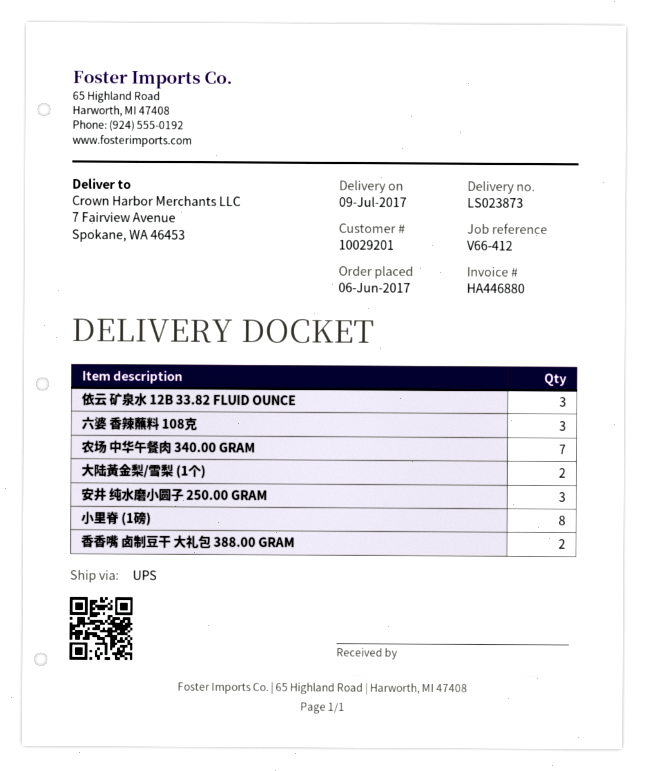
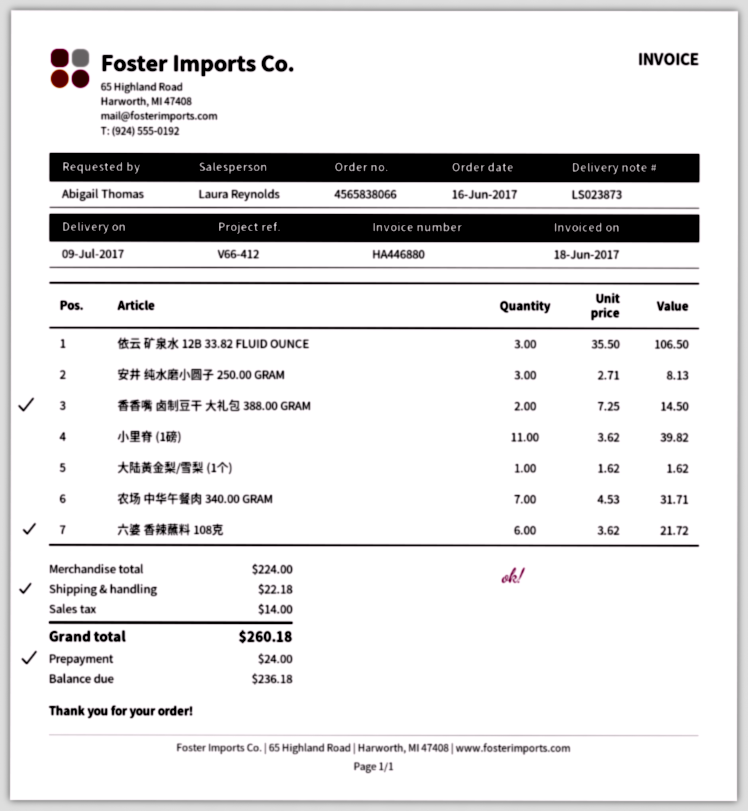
order date: 2017-06-06 -> 2017-06-16
六婆 香辣蘸料 108克: 3 -> 6
大陆黃金梨/雪梨 (1个): 2 -> 1
小里脊 (1磅): 8 -> 11

